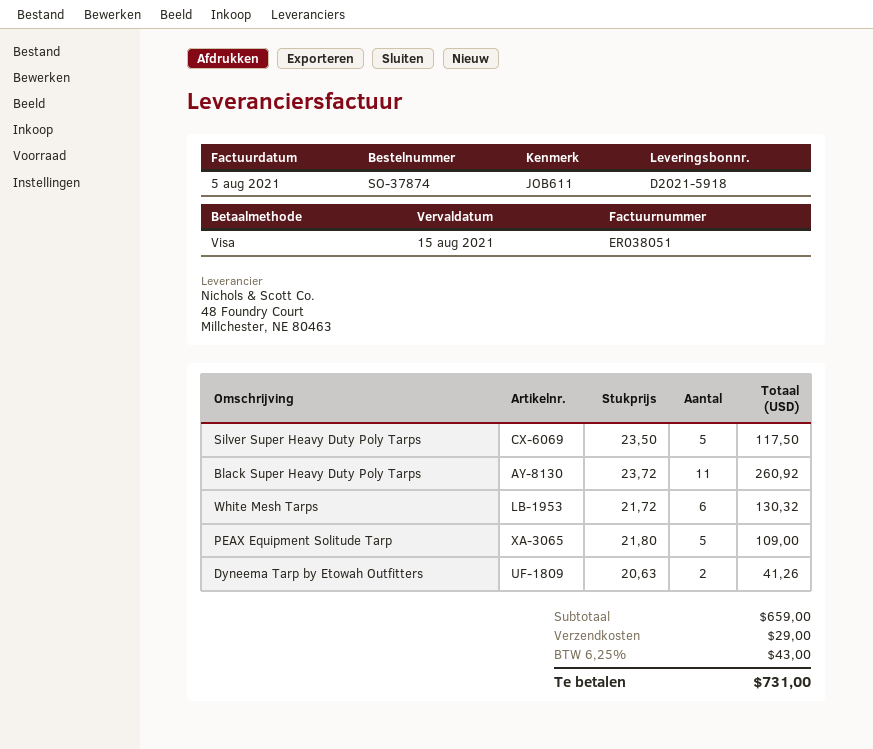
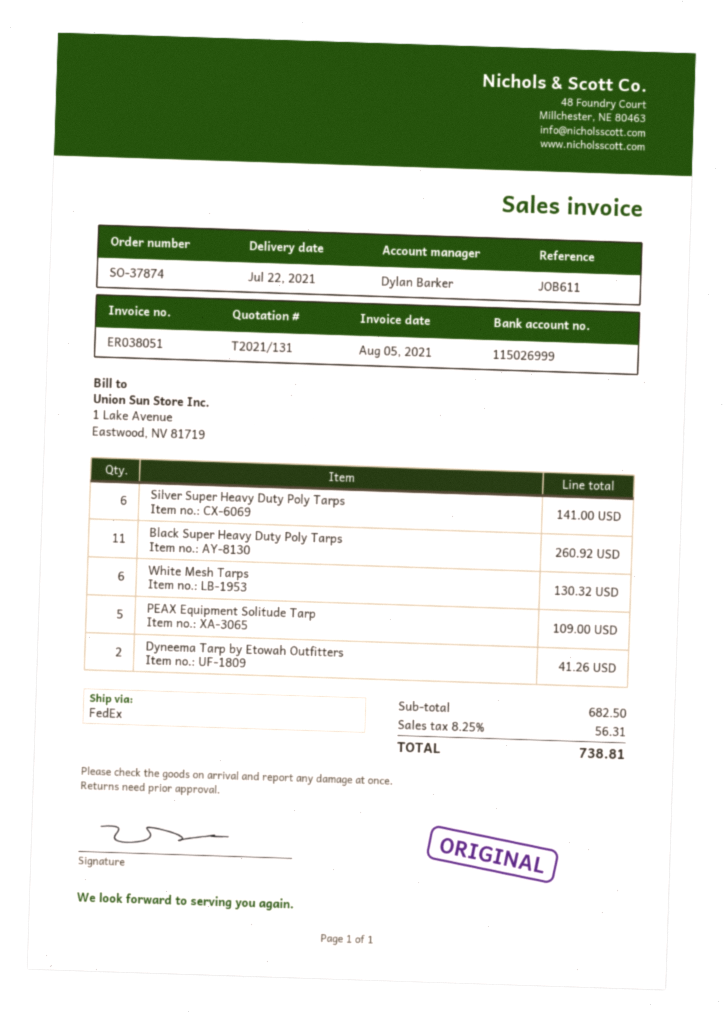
Silver Super Heavy Duty Poly Tarps: 5 for 117.50 -> 6 for 141.00
subtotal: 659.00 -> 682.50
shipping: 29.00 -> none
tax: 6.25% = 43.00 -> 8.25% = 56.31
total: 731.00 -> 738.81

